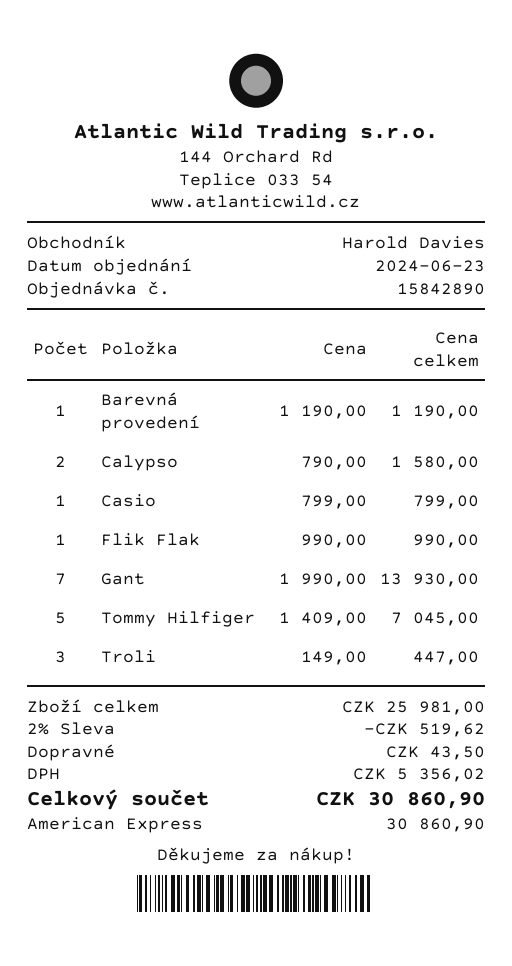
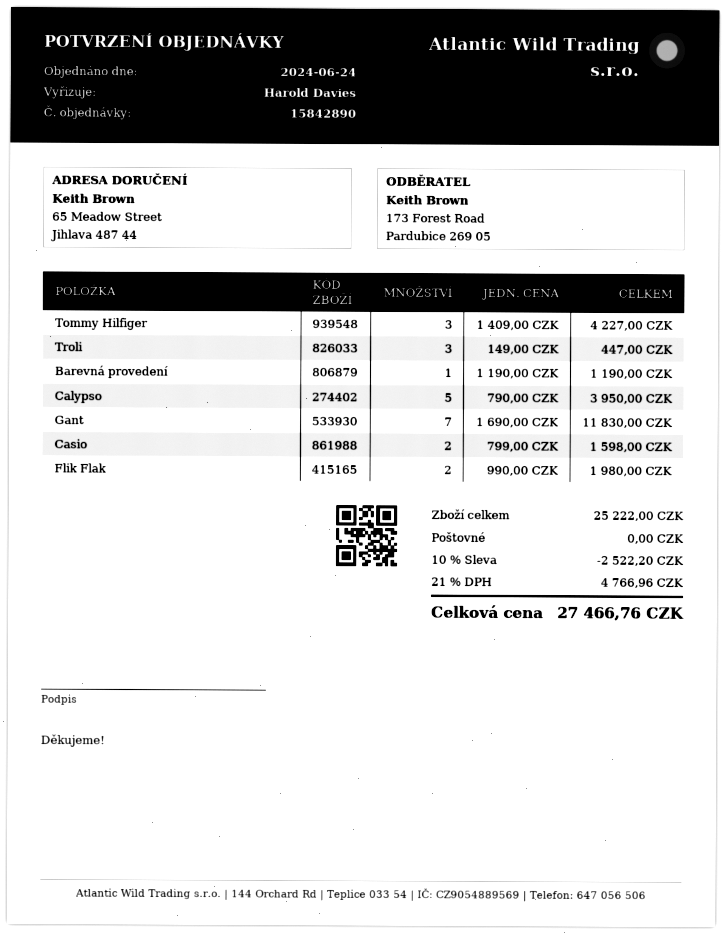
order date: 2024-06-23 -> 2024-06-24
Calypso: 2 x 790.00 = 1580.00 -> 5 x 790.00 = 3950.00
Casio: 1 x 799.00 = 799.00 -> 2 x 799.00 = 1598.00
Flik Flak: 1 x 990.00 = 990.00 -> 2 x 990.00 = 1980.00
Gant: 7 x 1990.00 = 13930.00 -> 7 x 1690.00 = 11830.00
Tommy Hilfiger: 5 x 1409.00 = 7045.00 -> 3 x 1409.00 = 4227.00
subtotal: 25981.00 -> 25222.00
discount: 2% = 519.62 -> 10% = 2522.20
shipping: 43.50 -> 0.00
tax: 5356.02 -> 4766.96
total: 30860.90 -> 27466.76

